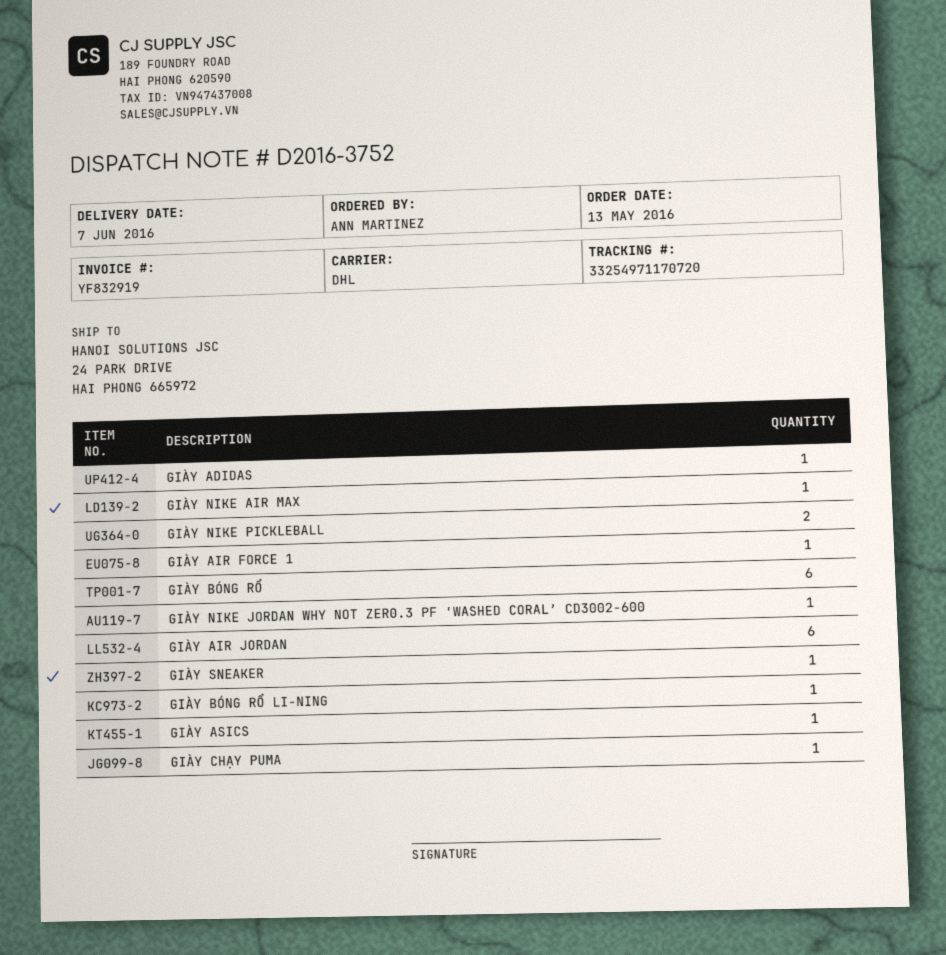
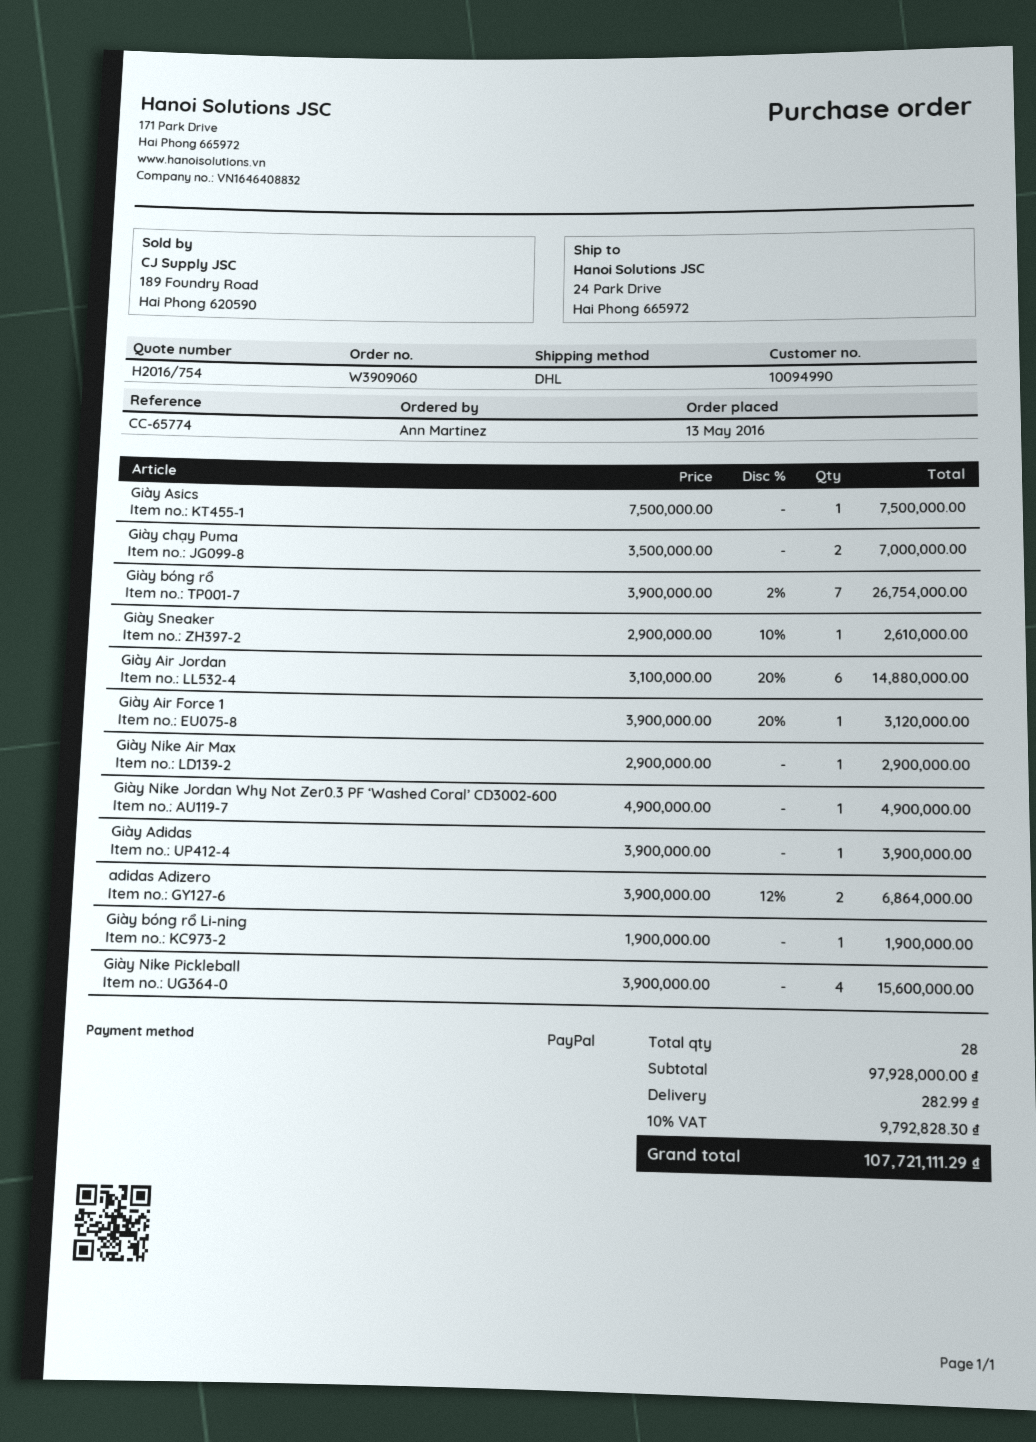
GIÀY NIKE PICKLEBALL: 2 -> 4
GIÀY BÓNG RỔ: 6 -> 7
GIÀY CHẠY PUMA: 1 -> 2
adidas Adizero: none -> 2

